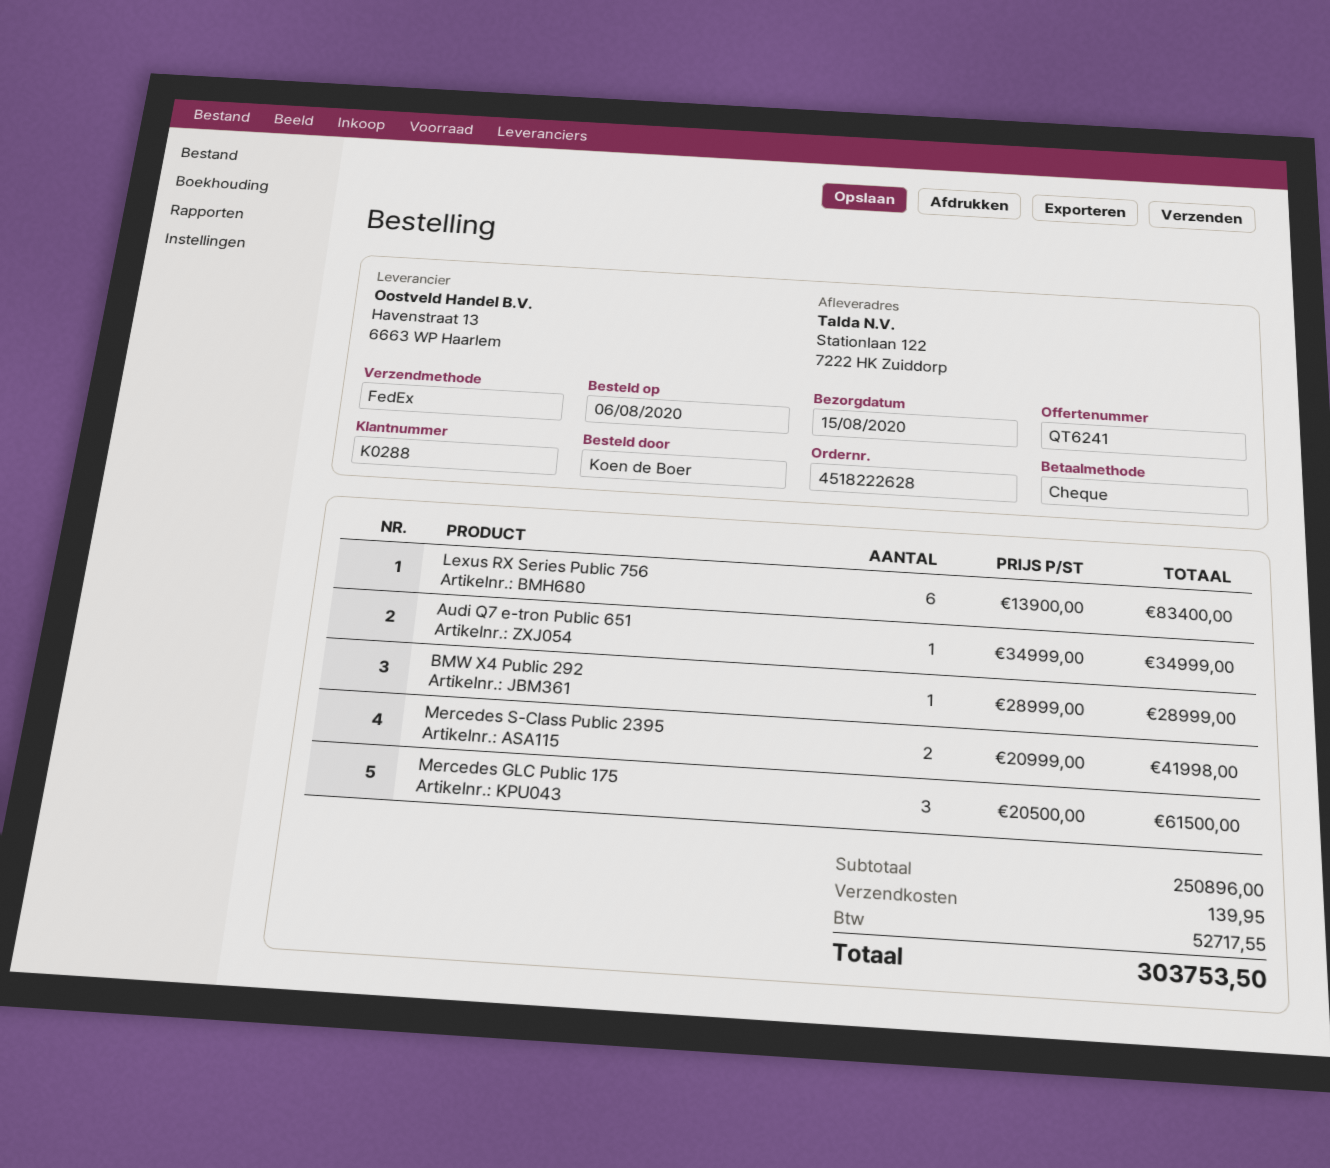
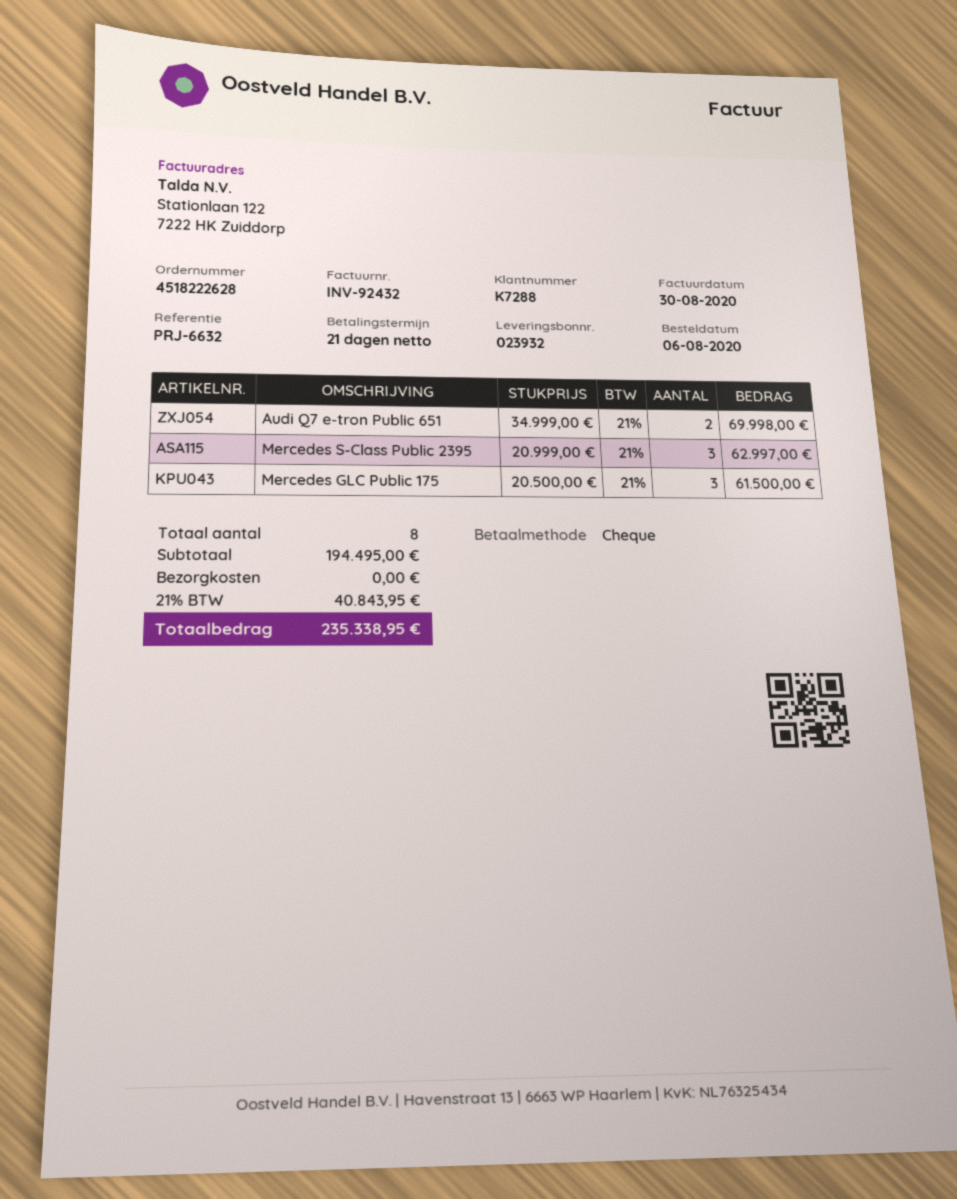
customer number: K0288 -> K7288
Lexus RX Series Public 756: 6 x 13900.00 = 83400.00 -> none
Audi Q7 e-tron Public 651: 1 x 34999.00 = 34999.00 -> 2 x 34999.00 = 69998.00
BMW X4 Public 292: 1 x 28999.00 = 28999.00 -> none
Mercedes S-Class Public 2395: 2 x 20999.00 = 41998.00 -> 3 x 20999.00 = 62997.00
subtotal: 250896.00 -> 194495.00
shipping: 139.95 -> 0.00
tax: 52717.55 -> 40843.95
total: 303753.50 -> 235338.95

